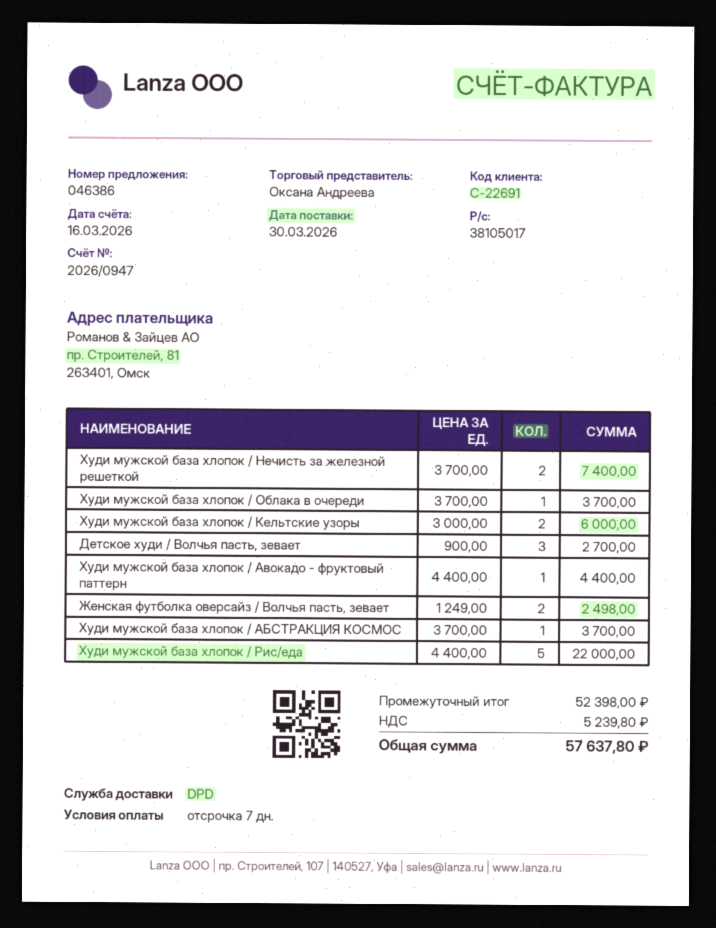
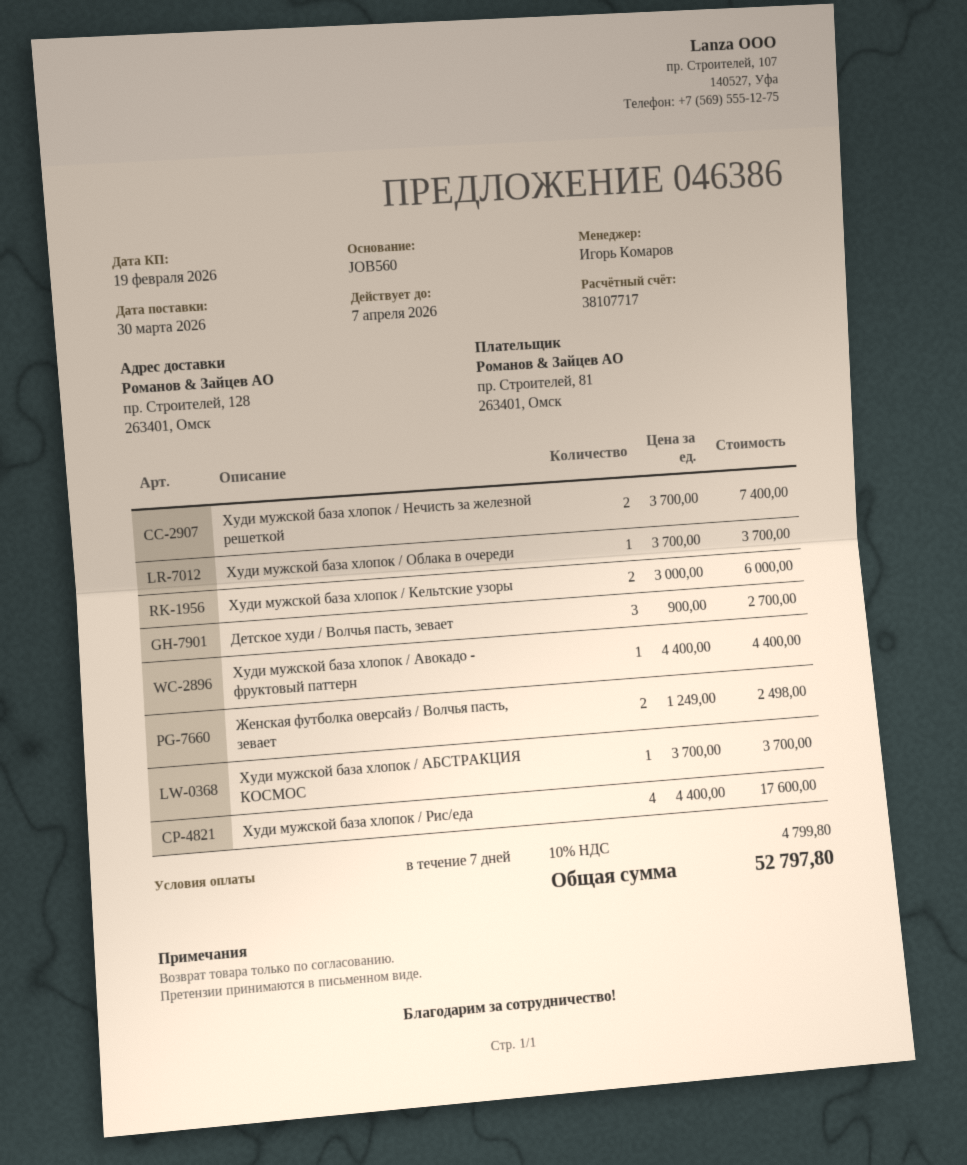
sales rep: Оксана Андреева -> Игорь Комаров
bank account: 38105017 -> 38107717
Худи мужской база хлопок / Рис/еда: 5 x 4400.00 = 22000.00 -> 4 x 4400.00 = 17600.00
tax: 5239.80 -> 4799.80
total: 57637.80 -> 52797.80

